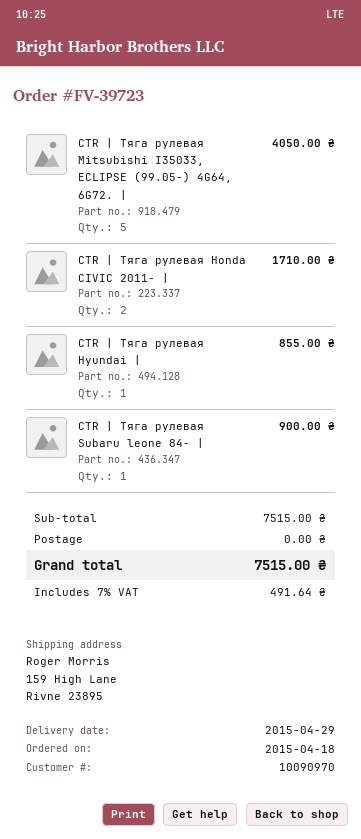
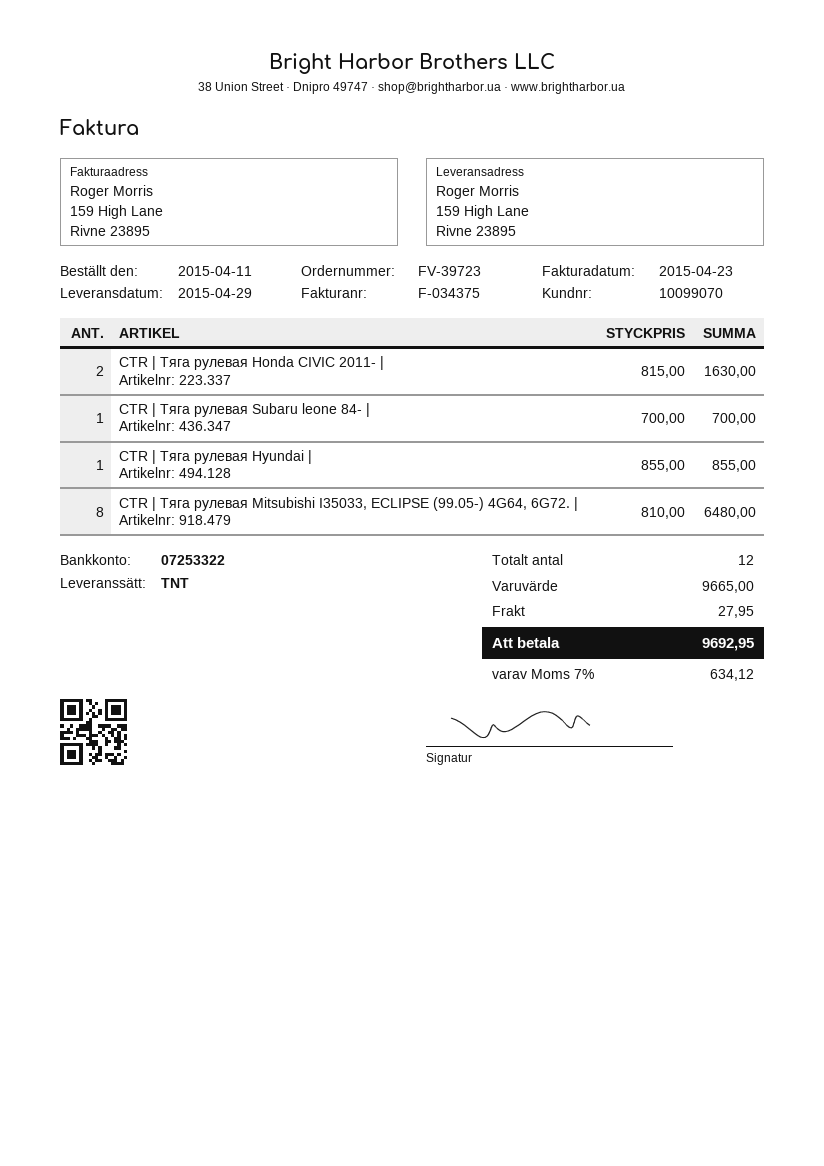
order date: 2015-04-18 -> 2015-04-11
customer number: 10090970 -> 10099070
CTR | Тяга рулевая Mitsubishi I35033, ECLIPSE (99.05-) 4G64, 6G72. |: 5 for 4050.00 -> 8 for 6480.00
CTR | Тяга рулевая Honda CIVIC 2011- |: 2 for 1710.00 -> 2 for 1630.00
CTR | Тяга рулевая Subaru leone 84- |: 1 for 900.00 -> 1 for 700.00
subtotal: 7515.00 -> 9665.00
shipping: 0.00 -> 27.95
tax: 7% = 491.64 -> 7% = 634.12
total: 7515.00 -> 9692.95

